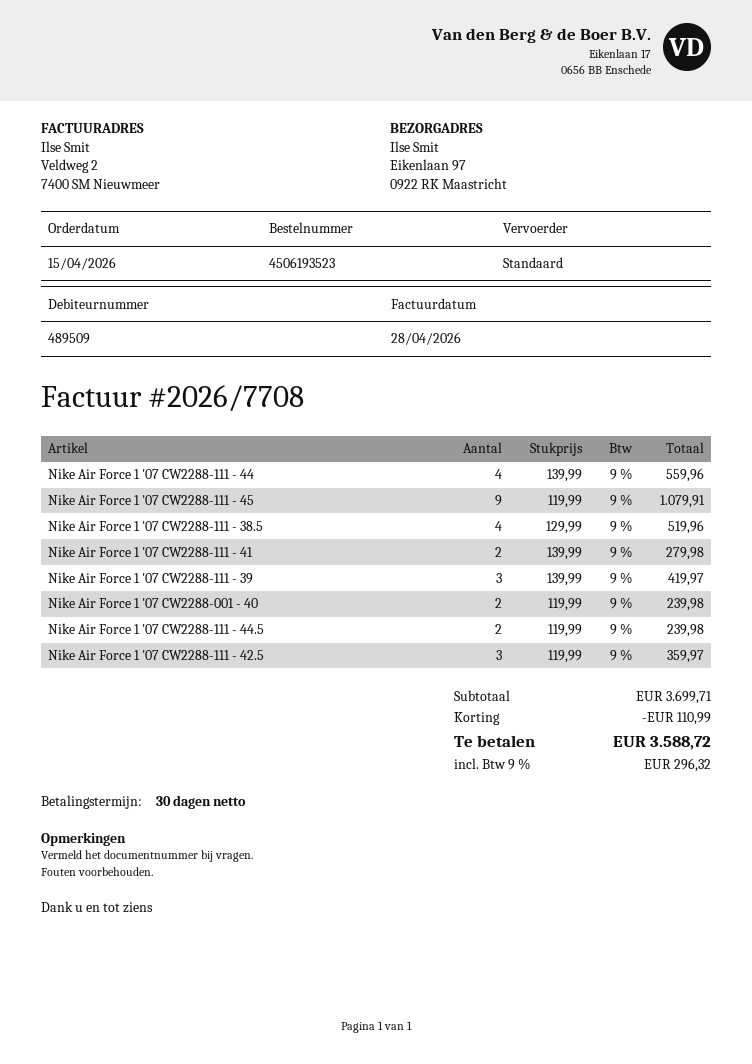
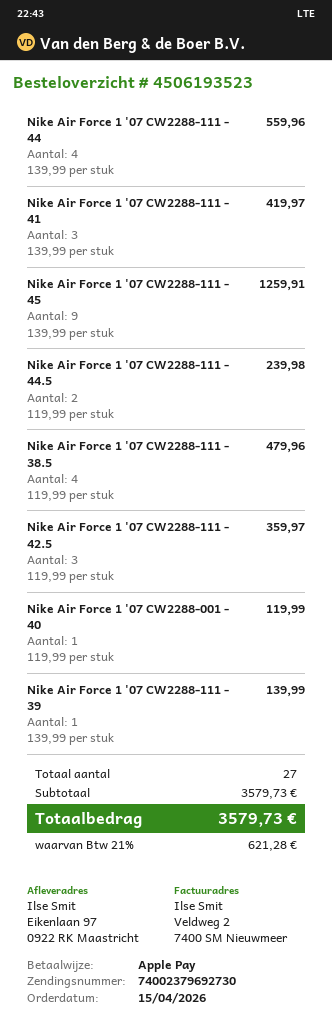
Nike Air Force 1 '07 CW2288-111 - 45: 9 x 119.99 = 1079.91 -> 9 x 139.99 = 1259.91
Nike Air Force 1 '07 CW2288-111 - 38.5: 4 x 129.99 = 519.96 -> 4 x 119.99 = 479.96
Nike Air Force 1 '07 CW2288-111 - 41: 2 x 139.99 = 279.98 -> 3 x 139.99 = 419.97
Nike Air Force 1 '07 CW2288-111 - 39: 3 x 139.99 = 419.97 -> 1 x 139.99 = 139.99
Nike Air Force 1 '07 CW2288-001 - 40: 2 x 119.99 = 239.98 -> 1 x 119.99 = 119.99
subtotal: 3699.71 -> 3579.73
discount: 110.99 -> none
tax: 9% = 296.32 -> 21% = 621.28
total: 3588.72 -> 3579.73

